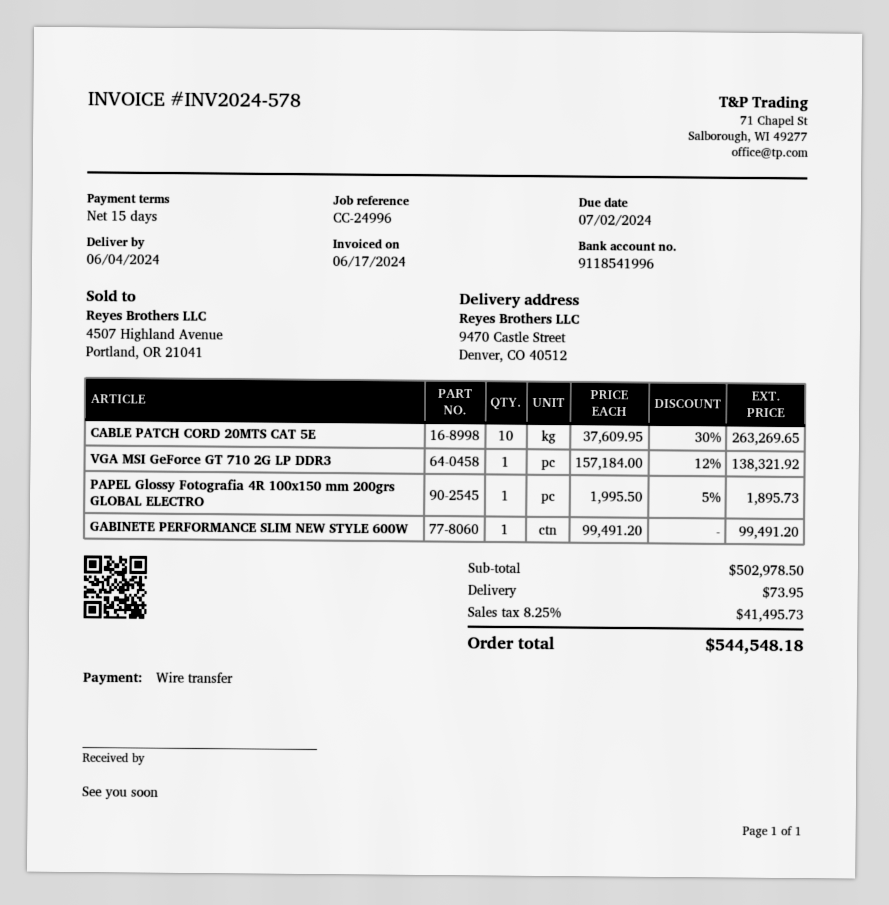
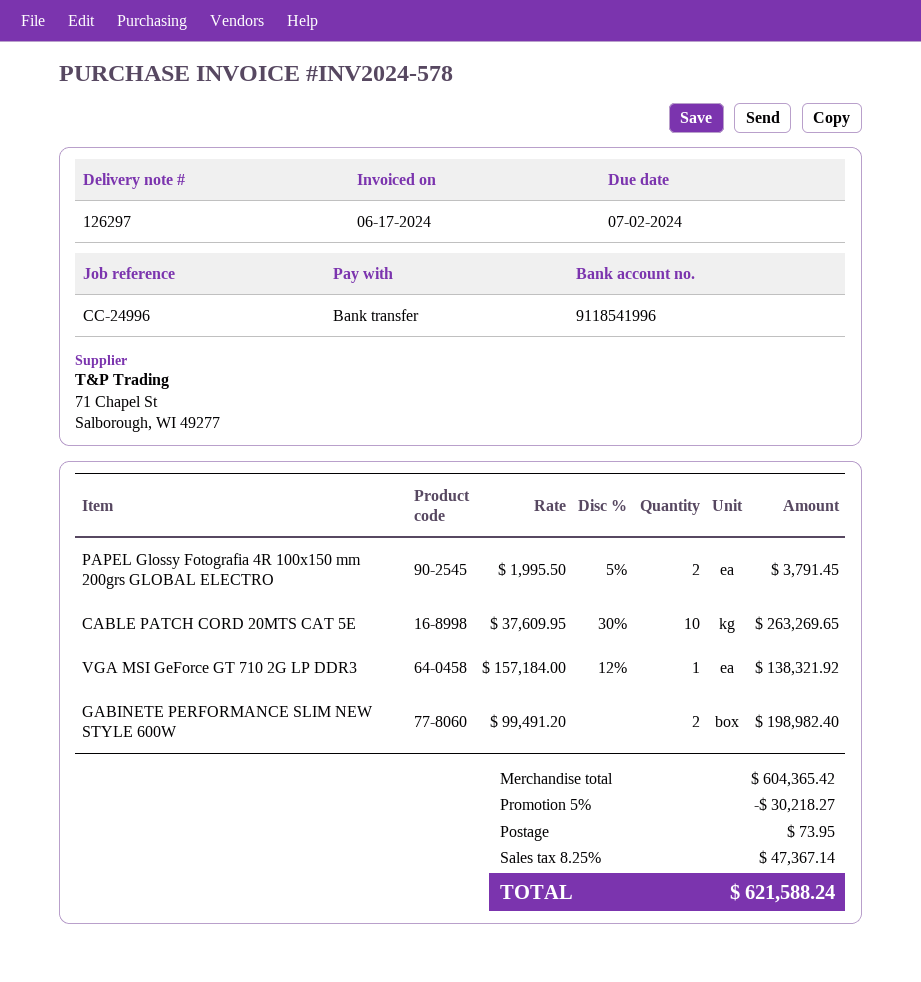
PAPEL Glossy Fotografia 4R 100x150 mm 200grs GLOBAL ELECTRO: 1 x 1995.50 - 5% = 1895.73 -> 2 x 1995.50 - 5% = 3791.45
GABINETE PERFORMANCE SLIM NEW STYLE 600W: 1 x 99491.20 = 99491.20 -> 2 x 99491.20 = 198982.40
subtotal: 502978.50 -> 604365.42
discount: none -> 5% = 30218.27
tax: 8.25% = 41495.73 -> 8.25% = 47367.14
total: 544548.18 -> 621588.24

